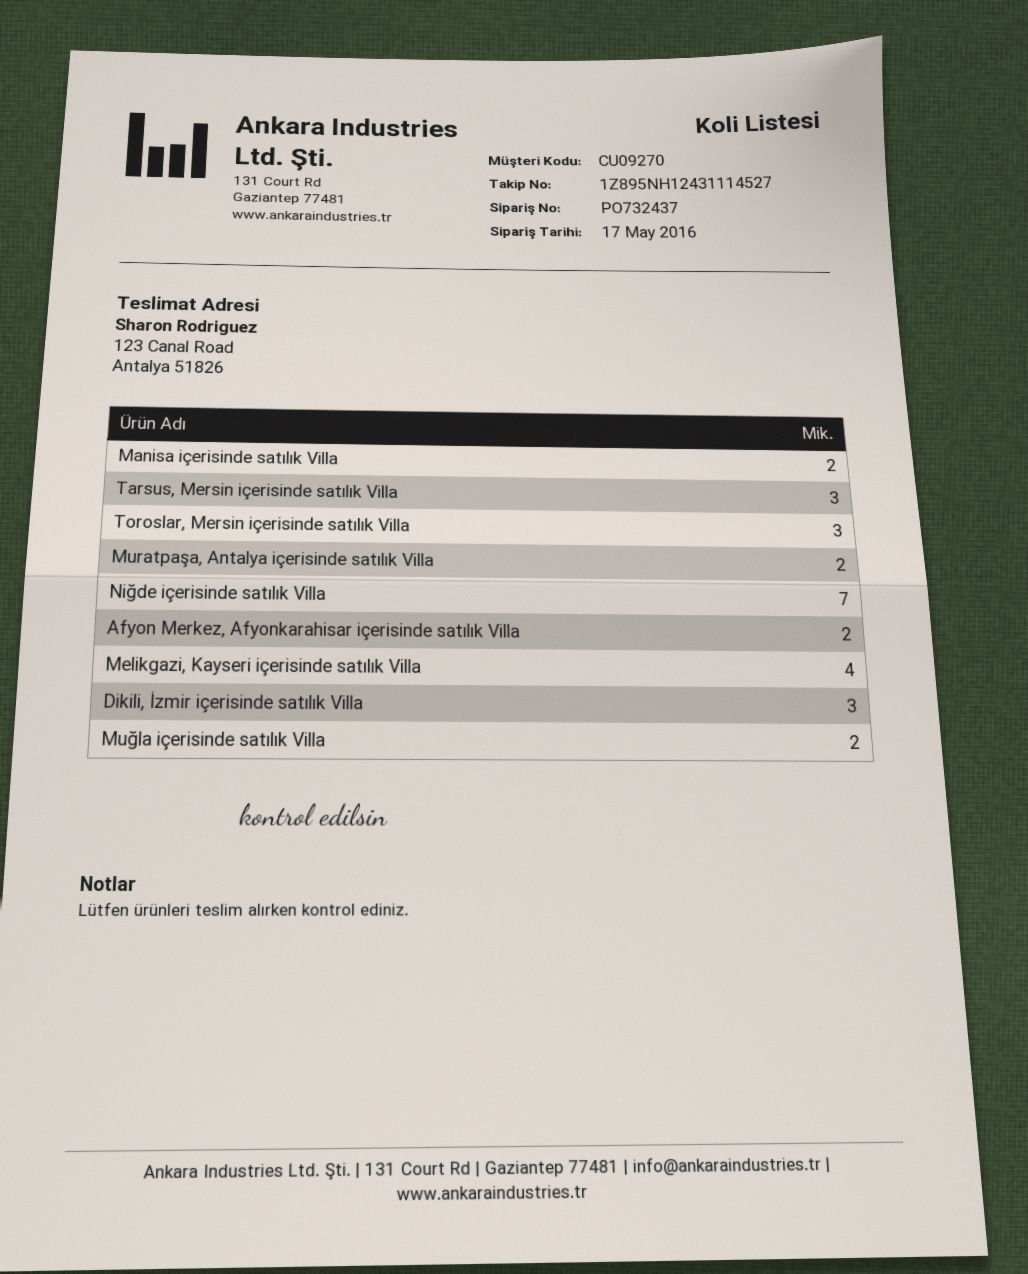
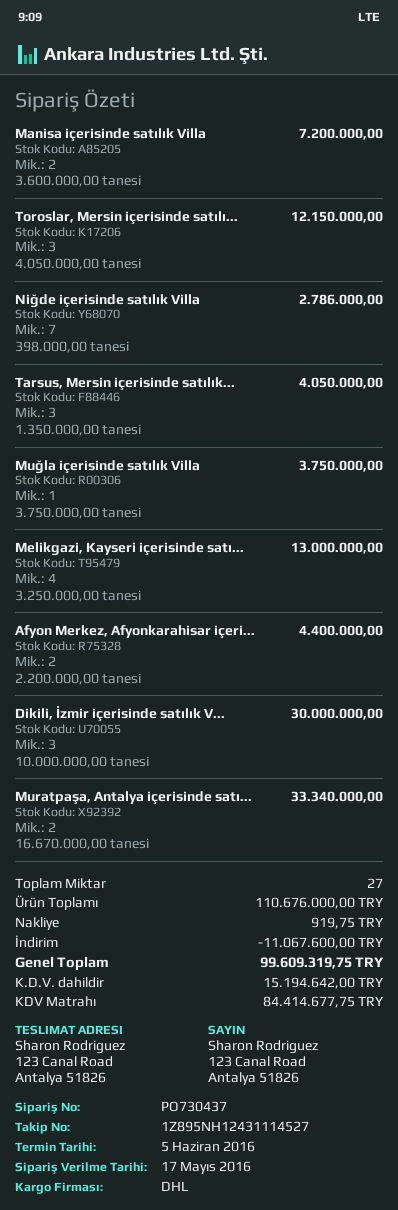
order number: PO732437 -> PO730437
Muğla içerisinde satılık Villa: 2 -> 1

